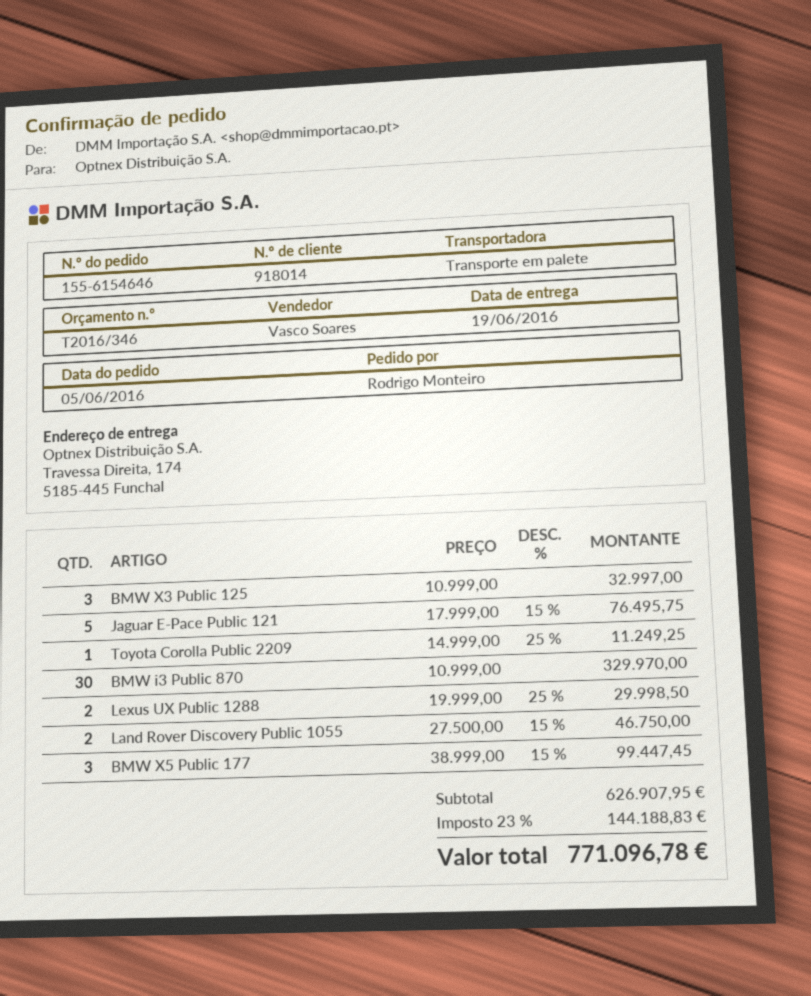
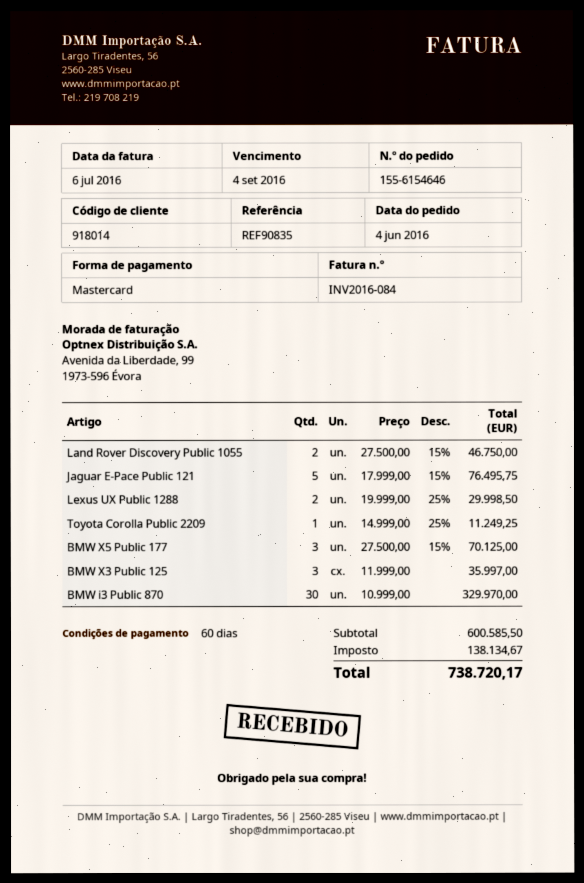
order date: 2016-06-05 -> 2016-06-04
BMW X3 Public 125: 3 x 10999.00 = 32997.00 -> 3 x 11999.00 = 35997.00
BMW X5 Public 177: 3 x 38999.00 - 15% = 99447.45 -> 3 x 27500.00 - 15% = 70125.00
subtotal: 626907.95 -> 600585.50
tax: 144188.83 -> 138134.67
total: 771096.78 -> 738720.17

